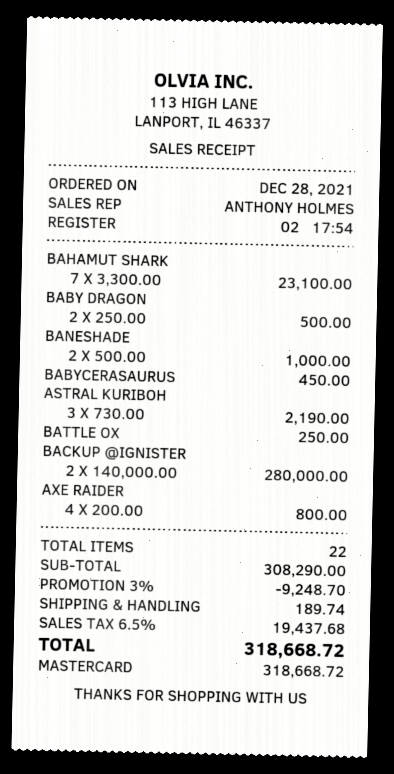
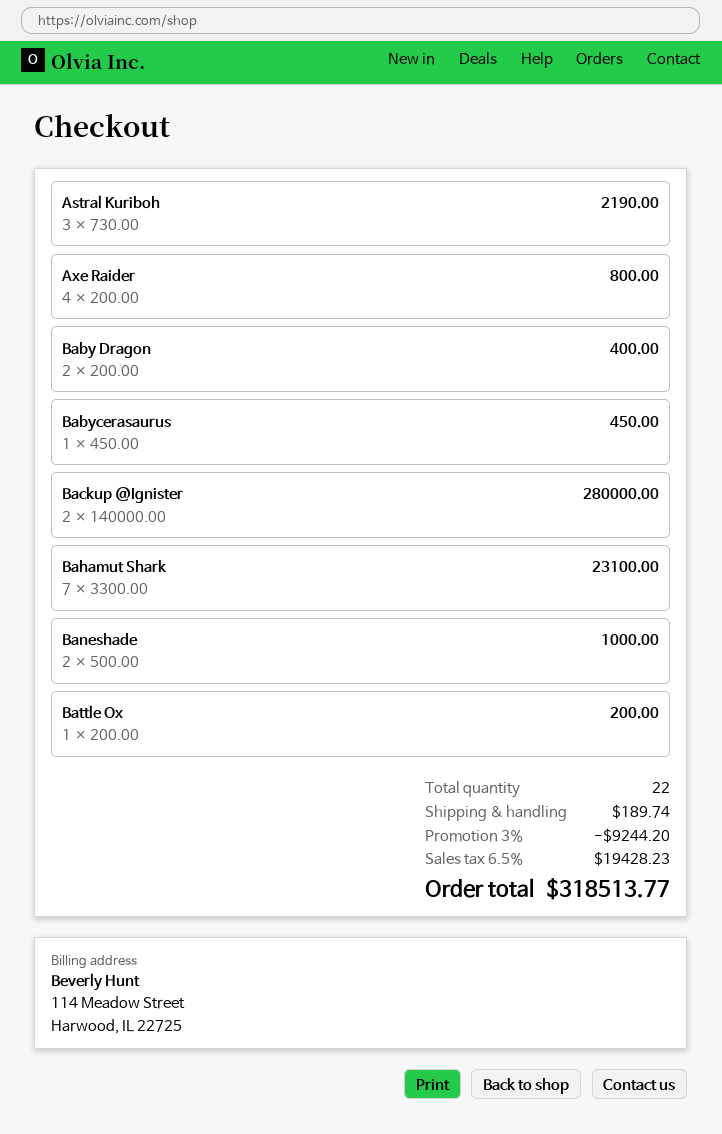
BABY DRAGON: 2 x 250.00 = 500.00 -> 2 x 200.00 = 400.00
BATTLE OX: 1 x 250.00 = 250.00 -> 1 x 200.00 = 200.00
discount: 3% = 9248.70 -> 3% = 9244.20
tax: 6.5% = 19437.68 -> 6.5% = 19428.23
total: 318668.72 -> 318513.77

